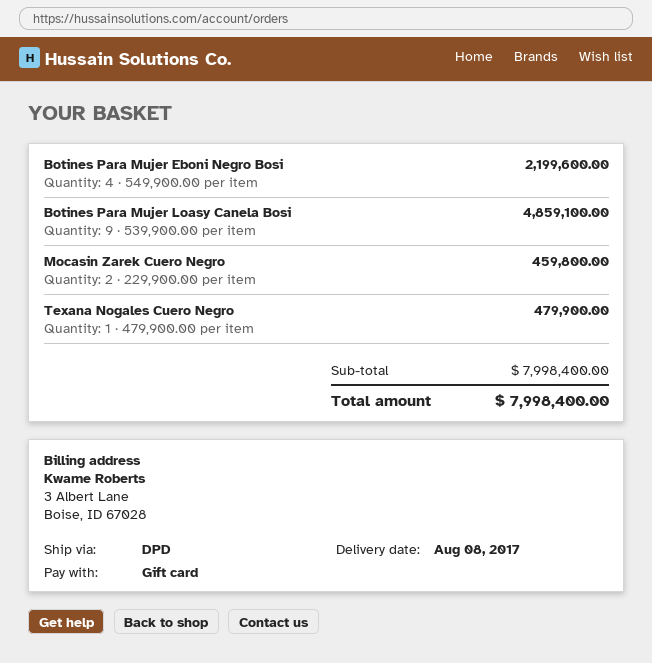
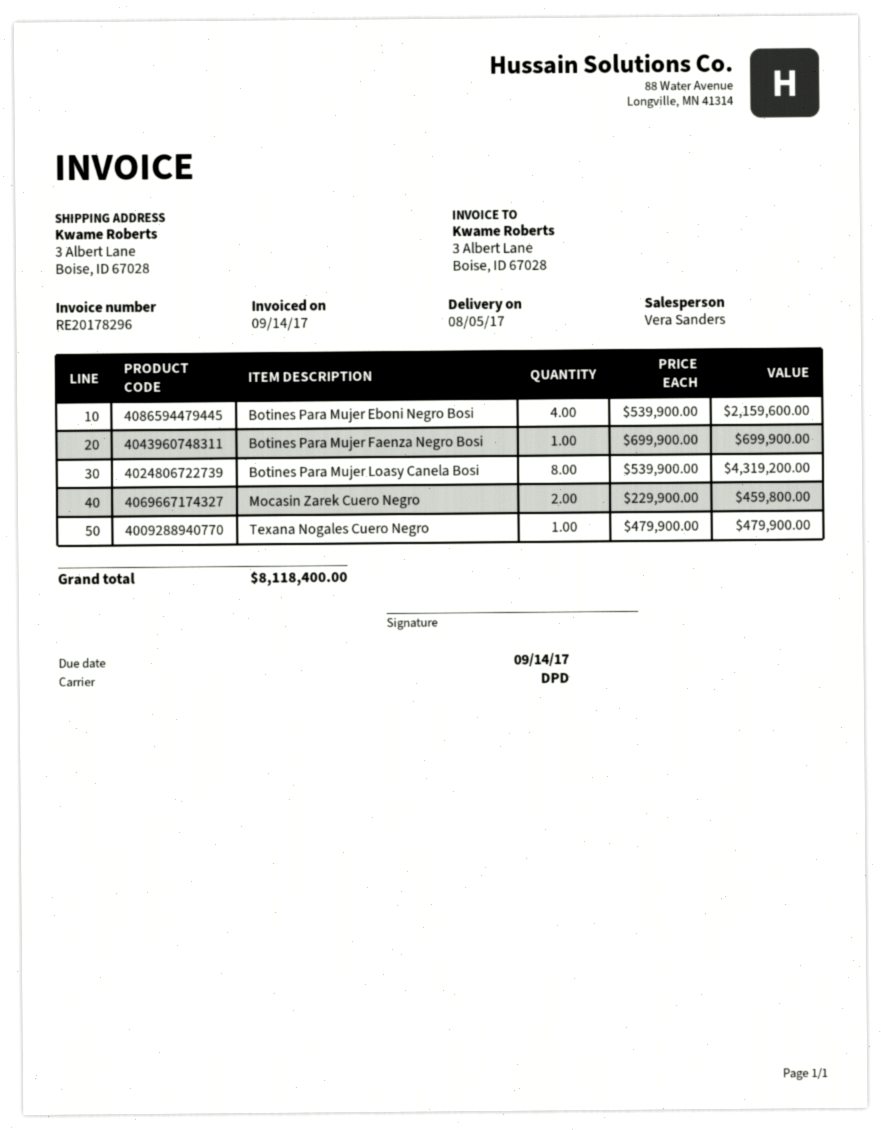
delivery date: 2017-08-08 -> 2017-08-05
Botines Para Mujer Eboni Negro Bosi: 4 x 549900.00 = 2199600.00 -> 4 x 539900.00 = 2159600.00
Botines Para Mujer Loasy Canela Bosi: 9 x 539900.00 = 4859100.00 -> 8 x 539900.00 = 4319200.00
Botines Para Mujer Faenza Negro Bosi: none -> 1 x 699900.00 = 699900.00
total: 7998400.00 -> 8118400.00

